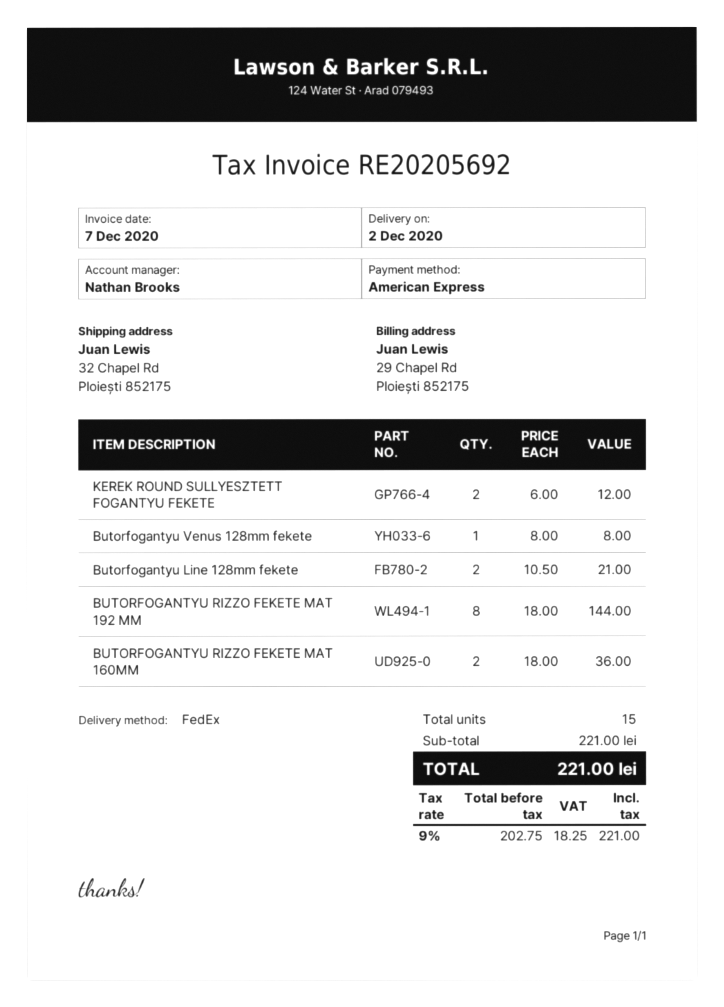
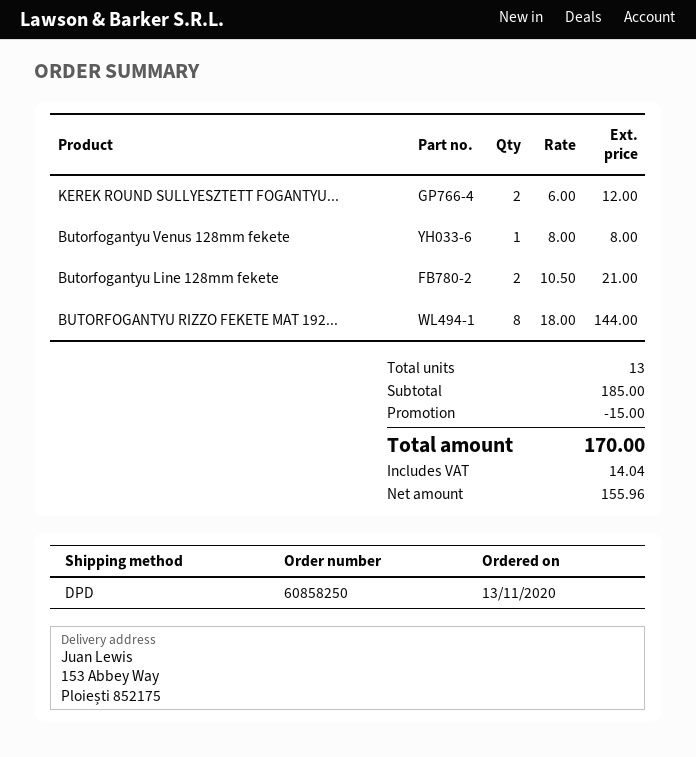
shipping method: FedEx -> DPD
ship to: 32 Chapel Rd, Ploiești 852175 -> 153 Abbey Way, Ploiești 852175
BUTORFOGANTYU RIZZO FEKETE MAT 160MM: 2 x 18.00 = 36.00 -> none
total quantity: 15 -> 13
subtotal: 221.00 -> 185.00
discount: none -> 15.00
net: 202.75 -> 155.96
tax: 18.25 -> 14.04
total: 221.00 -> 170.00

